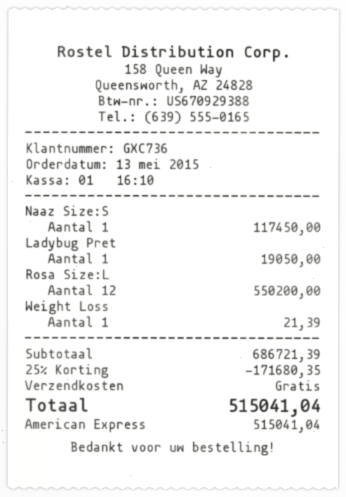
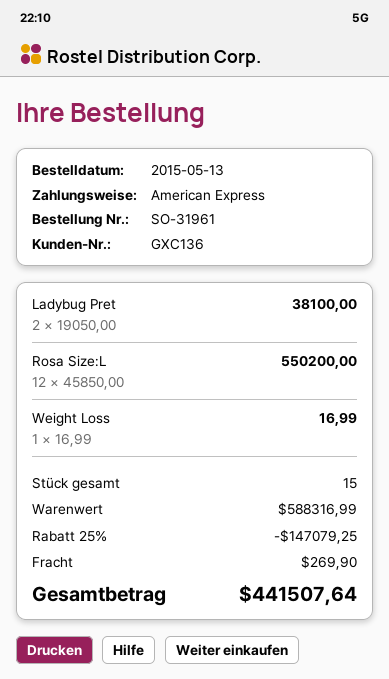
customer number: GXC736 -> GXC136
Naaz Size:S: 1 for 117450.00 -> none
Ladybug Pret: 1 for 19050.00 -> 2 for 38100.00
Weight Loss: 1 for 21.39 -> 1 for 16.99
subtotal: 686721.39 -> 588316.99
discount: 25% = 171680.35 -> 25% = 147079.25
shipping: 0.00 -> 269.90
total: 515041.04 -> 441507.64

